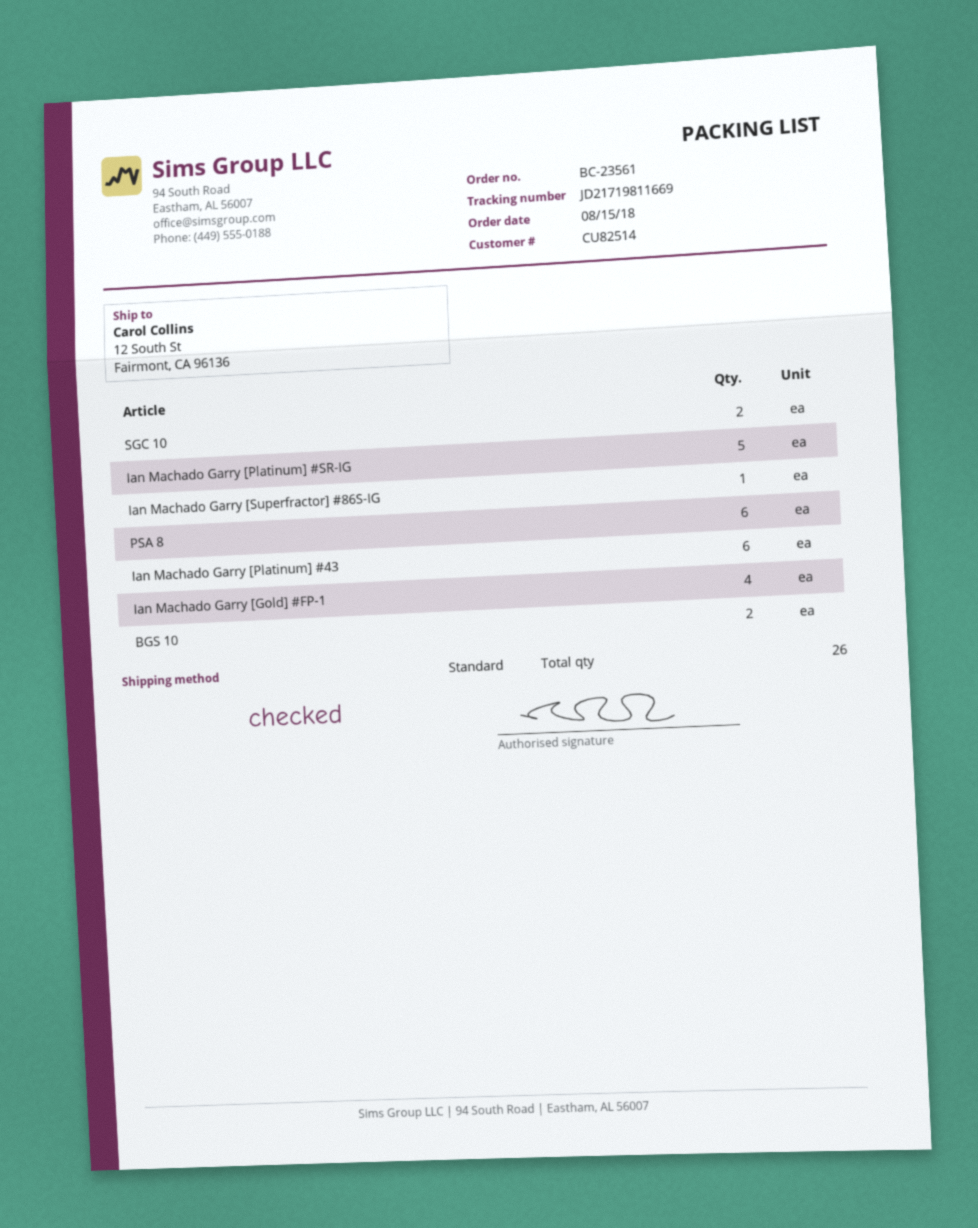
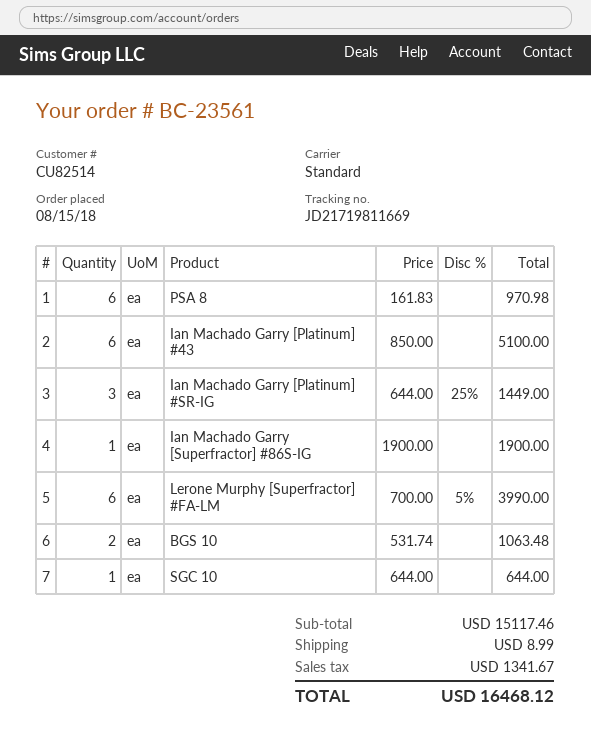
SGC 10: 2 -> 1
Ian Machado Garry [Platinum] #SR-IG: 5 -> 3
Ian Machado Garry [Gold] #FP-1: 4 -> none
Lerone Murphy [Superfractor] #FA-LM: none -> 6

